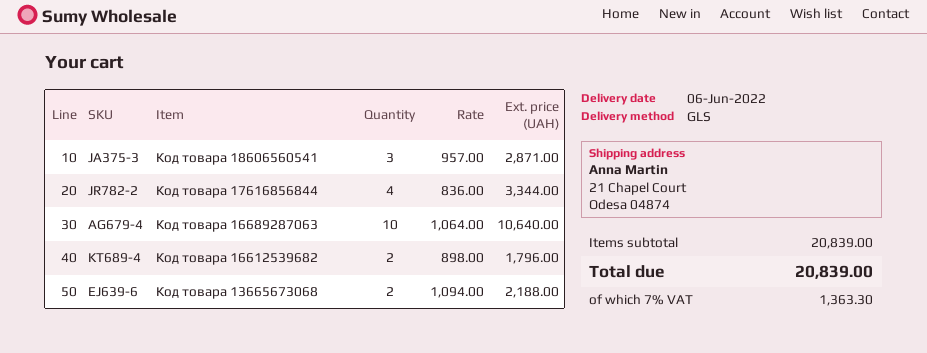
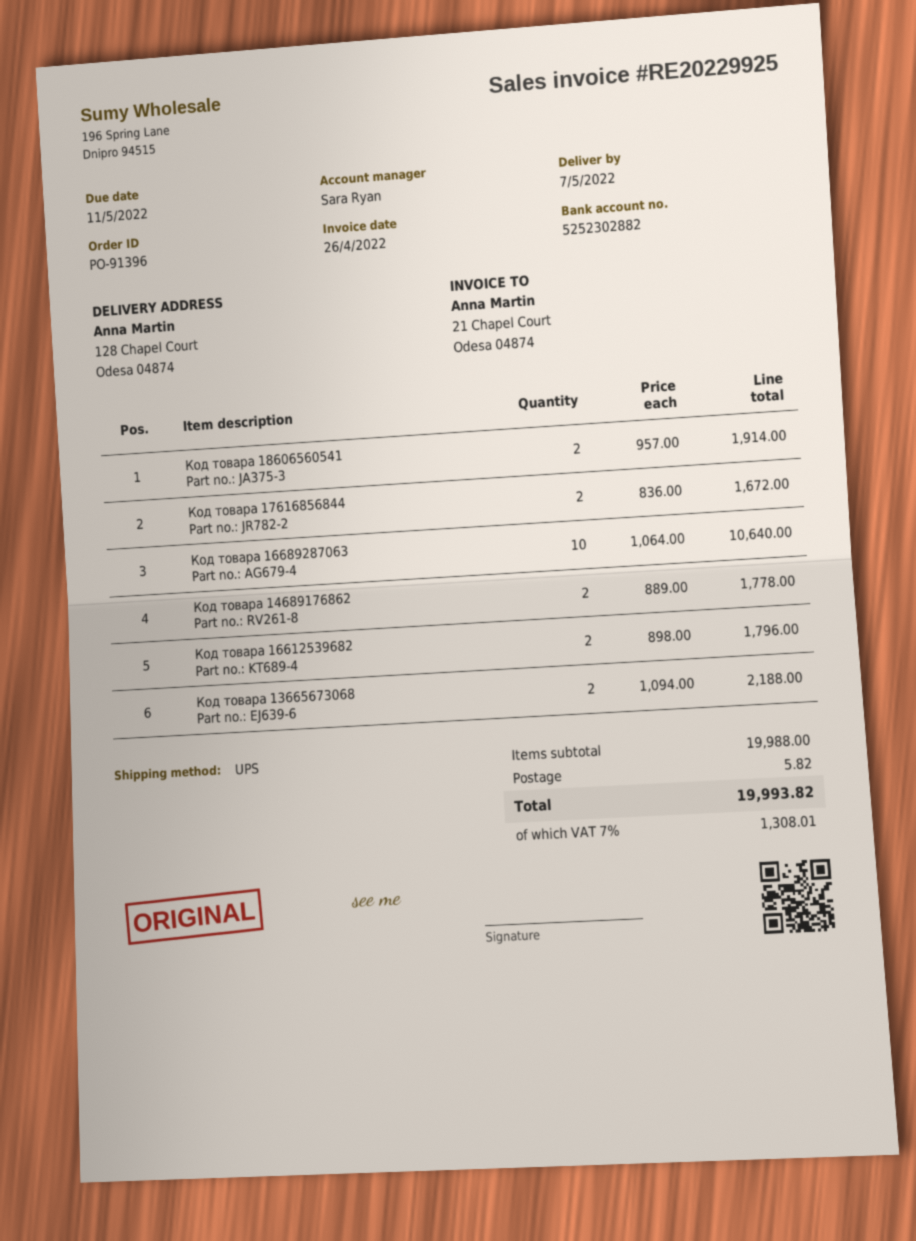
delivery date: 2022-06-06 -> 2022-05-07
shipping method: GLS -> UPS
ship to: 21 Chapel Court, Odesa 04874 -> 128 Chapel Court, Odesa 04874
Код товара 18606560541: 3 x 957.00 = 2871.00 -> 2 x 957.00 = 1914.00
Код товара 17616856844: 4 x 836.00 = 3344.00 -> 2 x 836.00 = 1672.00
Код товара 14689176862: none -> 2 x 889.00 = 1778.00
subtotal: 20839.00 -> 19988.00
shipping: none -> 5.82
tax: 7% = 1363.30 -> 7% = 1308.01
total: 20839.00 -> 19993.82

